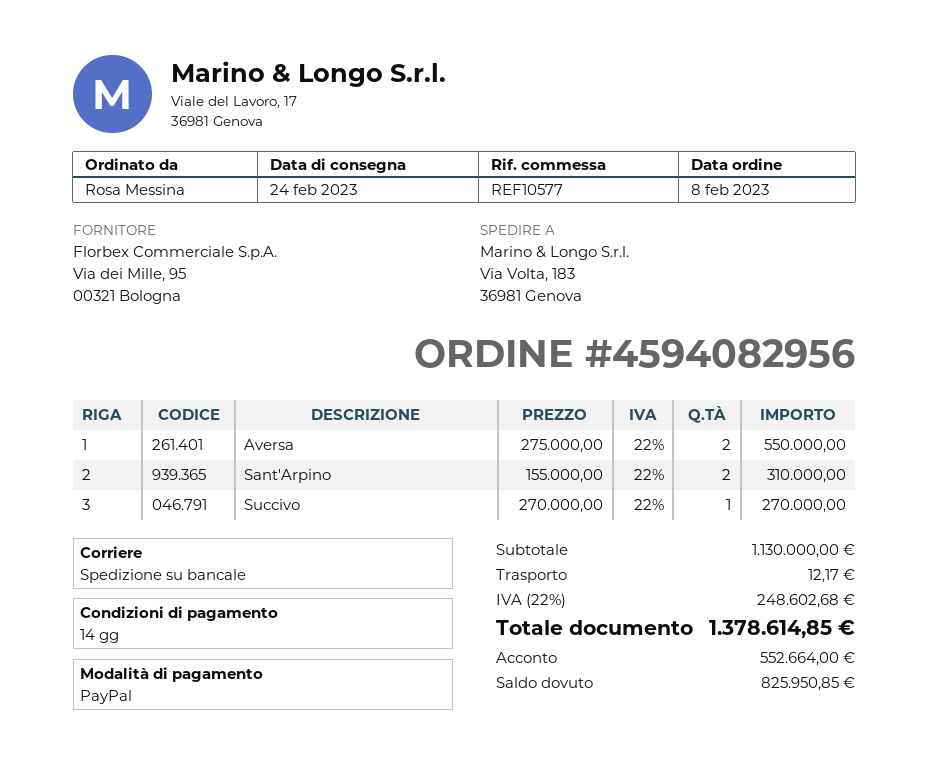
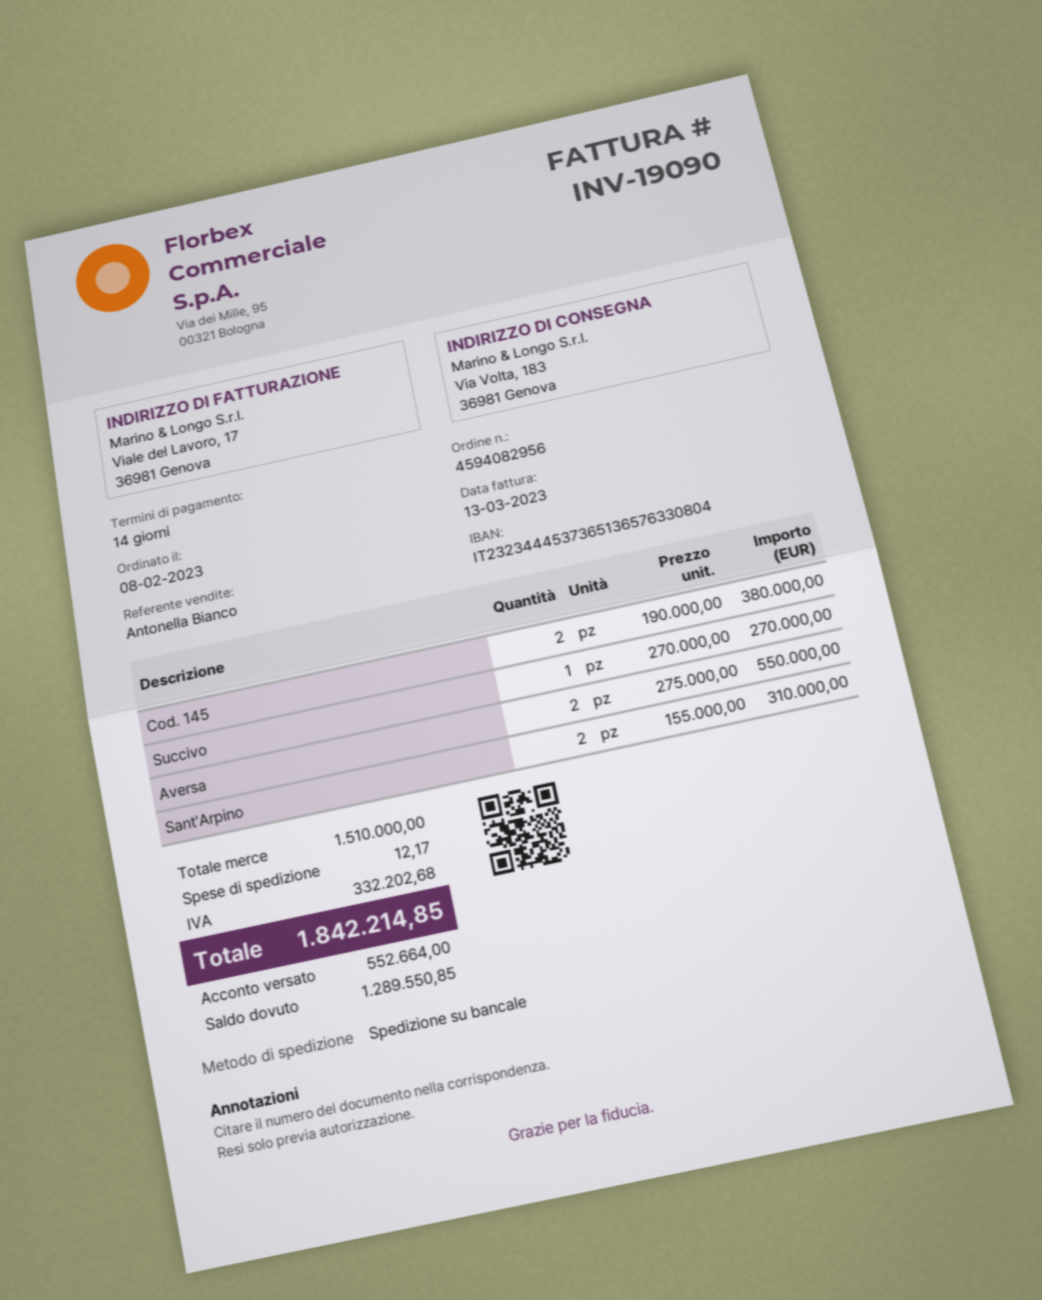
Cod. 145: none -> 2 x 190000.00 = 380000.00
subtotal: 1130000.00 -> 1510000.00
tax: 248602.68 -> 332202.68
total: 1378614.85 -> 1842214.85
balance: 825950.85 -> 1289550.85

